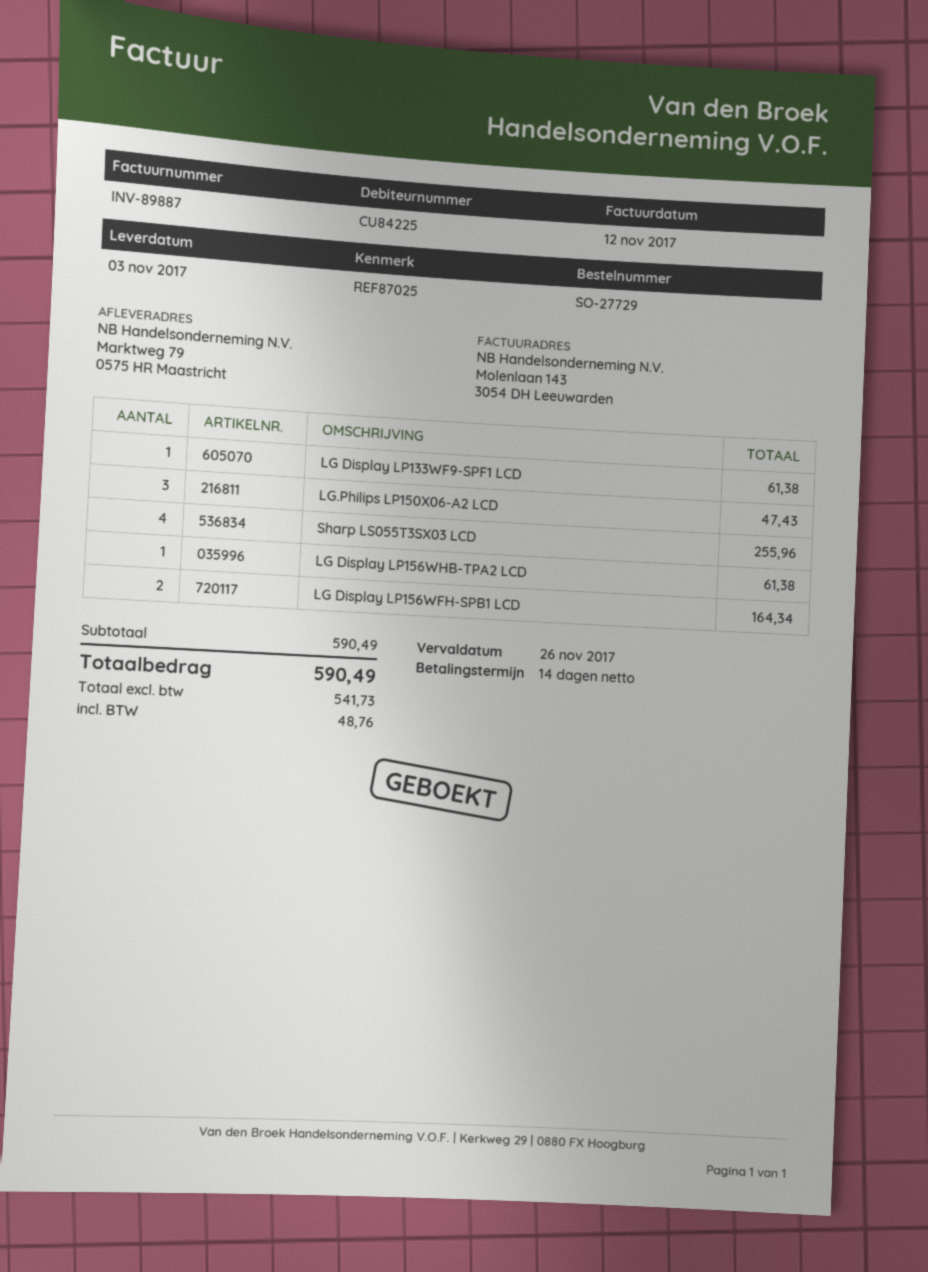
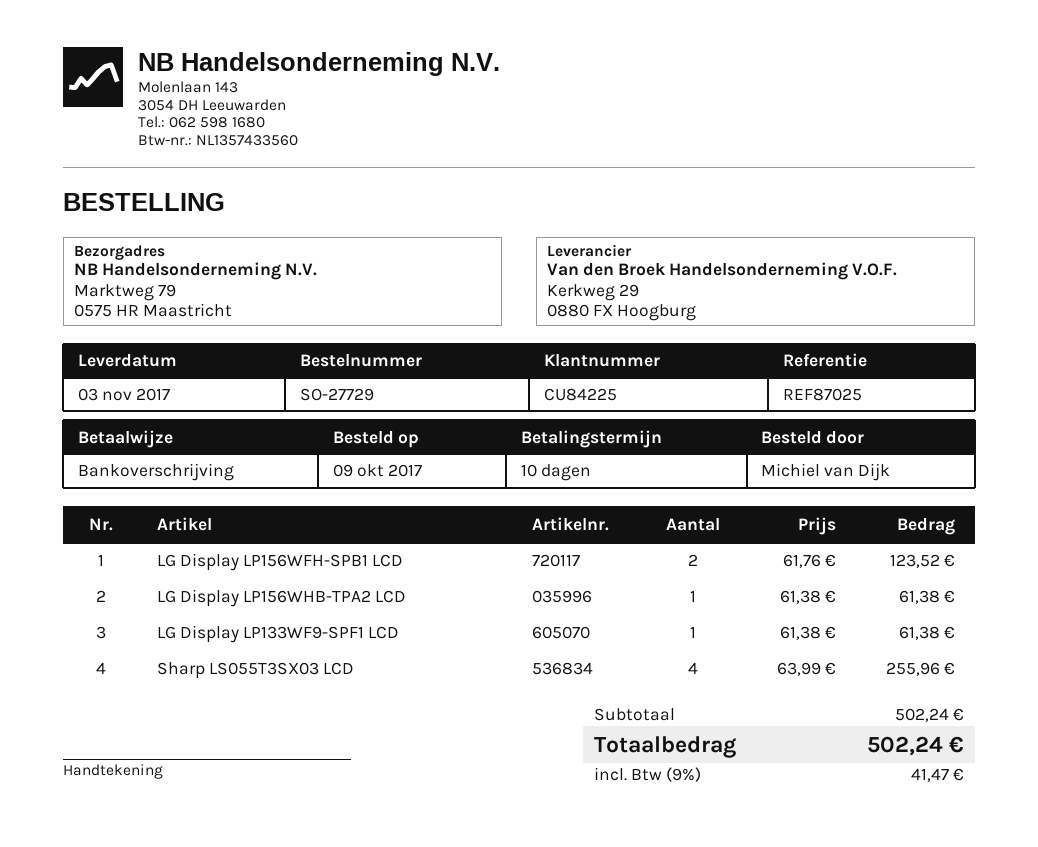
payment terms: 14 days -> 10 days
LG.Philips LP150X06-A2 LCD: 3 for 47.43 -> none
LG Display LP156WFH-SPB1 LCD: 2 for 164.34 -> 2 for 123.52
subtotal: 590.49 -> 502.24
tax: 48.76 -> 41.47
total: 590.49 -> 502.24

